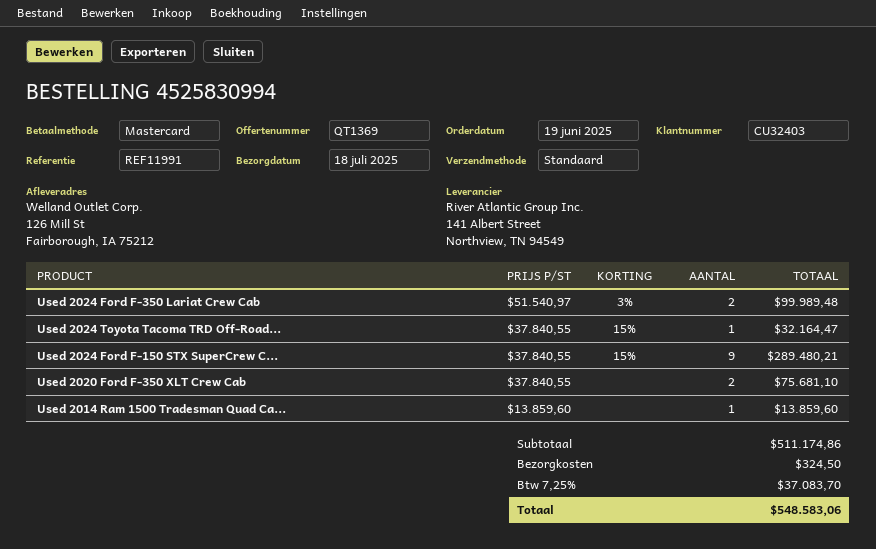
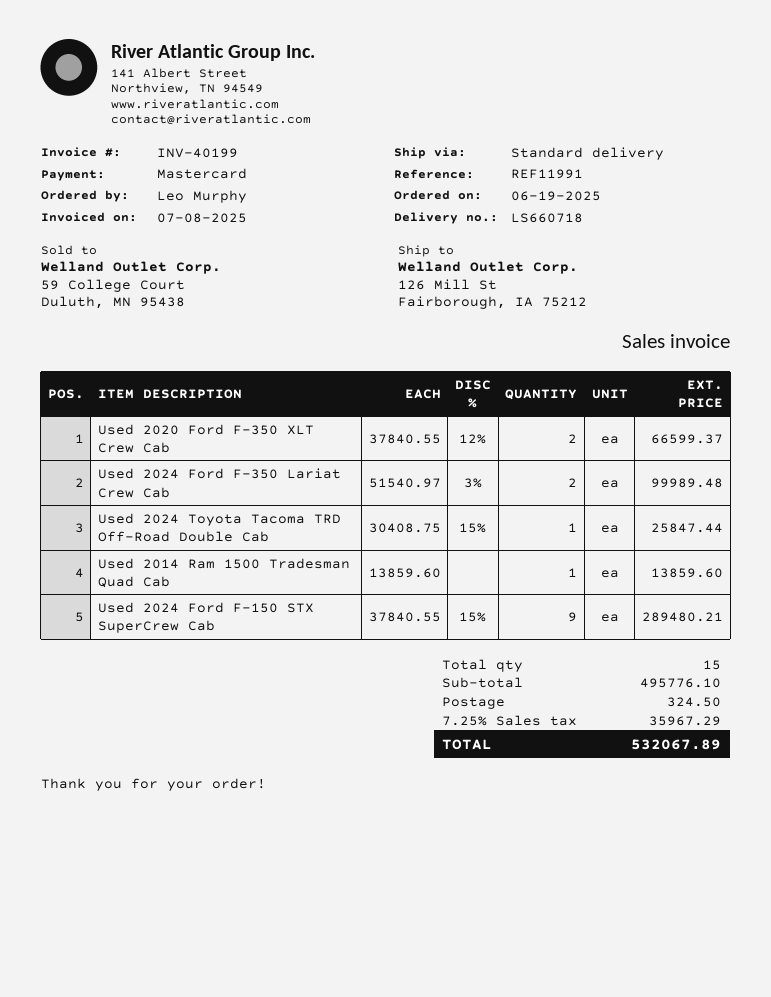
Used 2024 Toyota Tacoma TRD Off-Road...: 1 x 37840.55 - 15% = 32164.47 -> 1 x 30408.75 - 15% = 25847.44
Used 2020 Ford F-350 XLT Crew Cab: 2 x 37840.55 = 75681.10 -> 2 x 37840.55 - 12% = 66599.37
subtotal: 511174.86 -> 495776.10
tax: 7.25% = 37083.70 -> 7.25% = 35967.29
total: 548583.06 -> 532067.89

